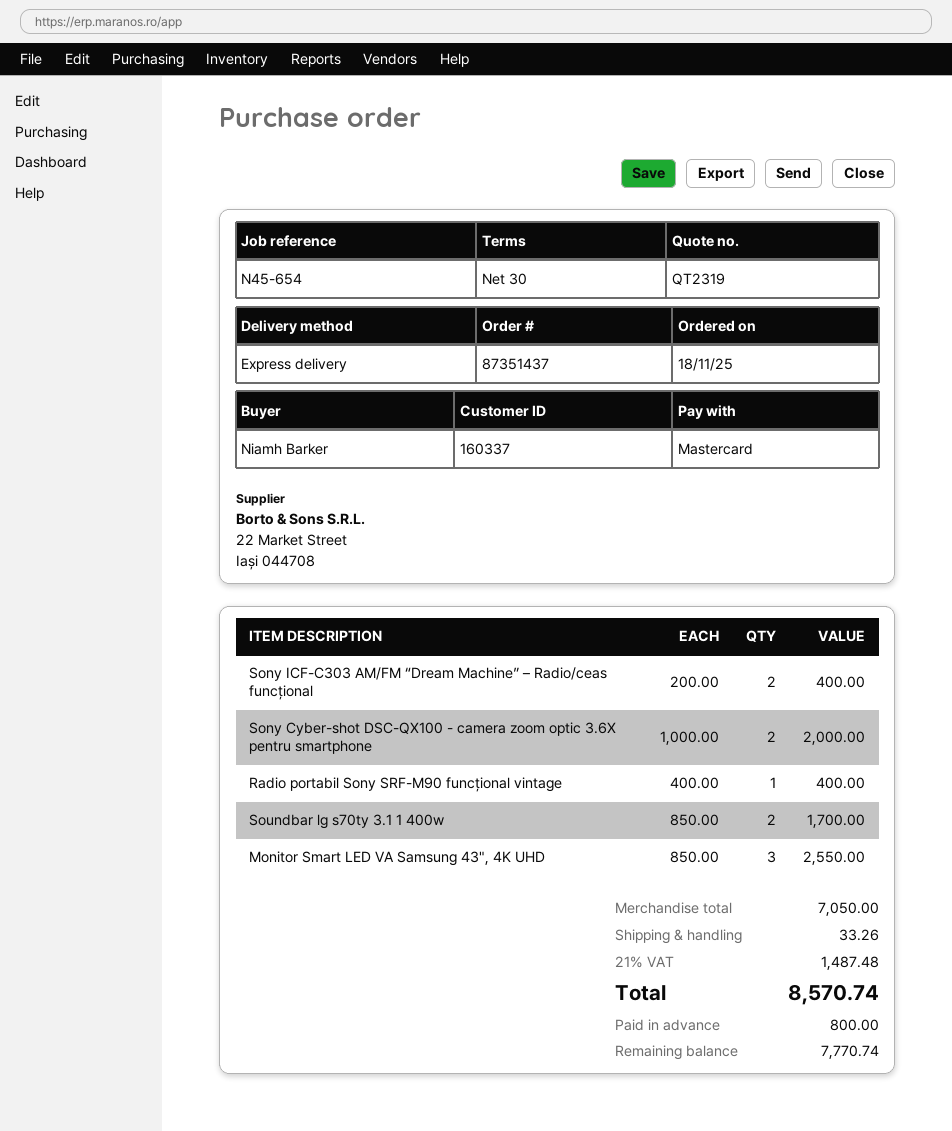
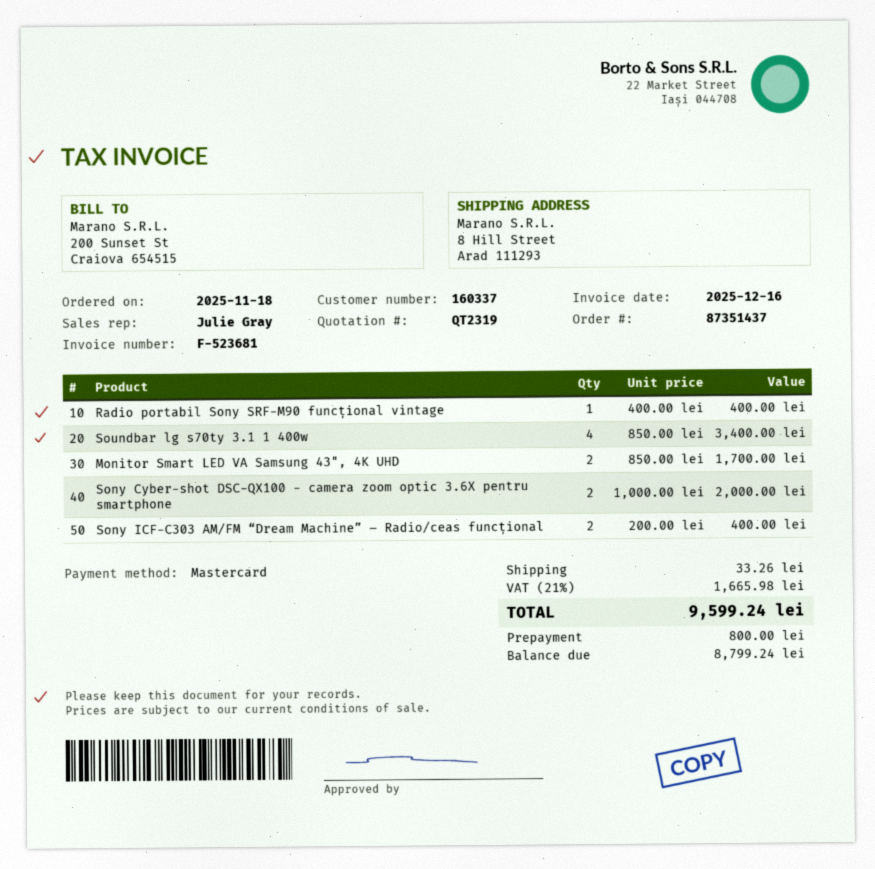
Soundbar lg s70ty 3.1 1 400w: 2 x 850.00 = 1700.00 -> 4 x 850.00 = 3400.00
Monitor Smart LED VA Samsung 43", 4K UHD: 3 x 850.00 = 2550.00 -> 2 x 850.00 = 1700.00
tax: 21% = 1487.48 -> 21% = 1665.98
total: 8570.74 -> 9599.24
balance: 7770.74 -> 8799.24

